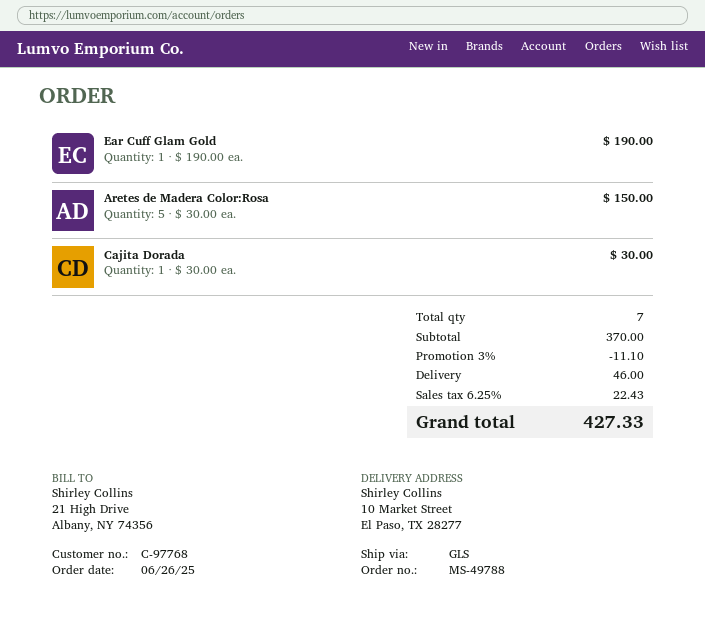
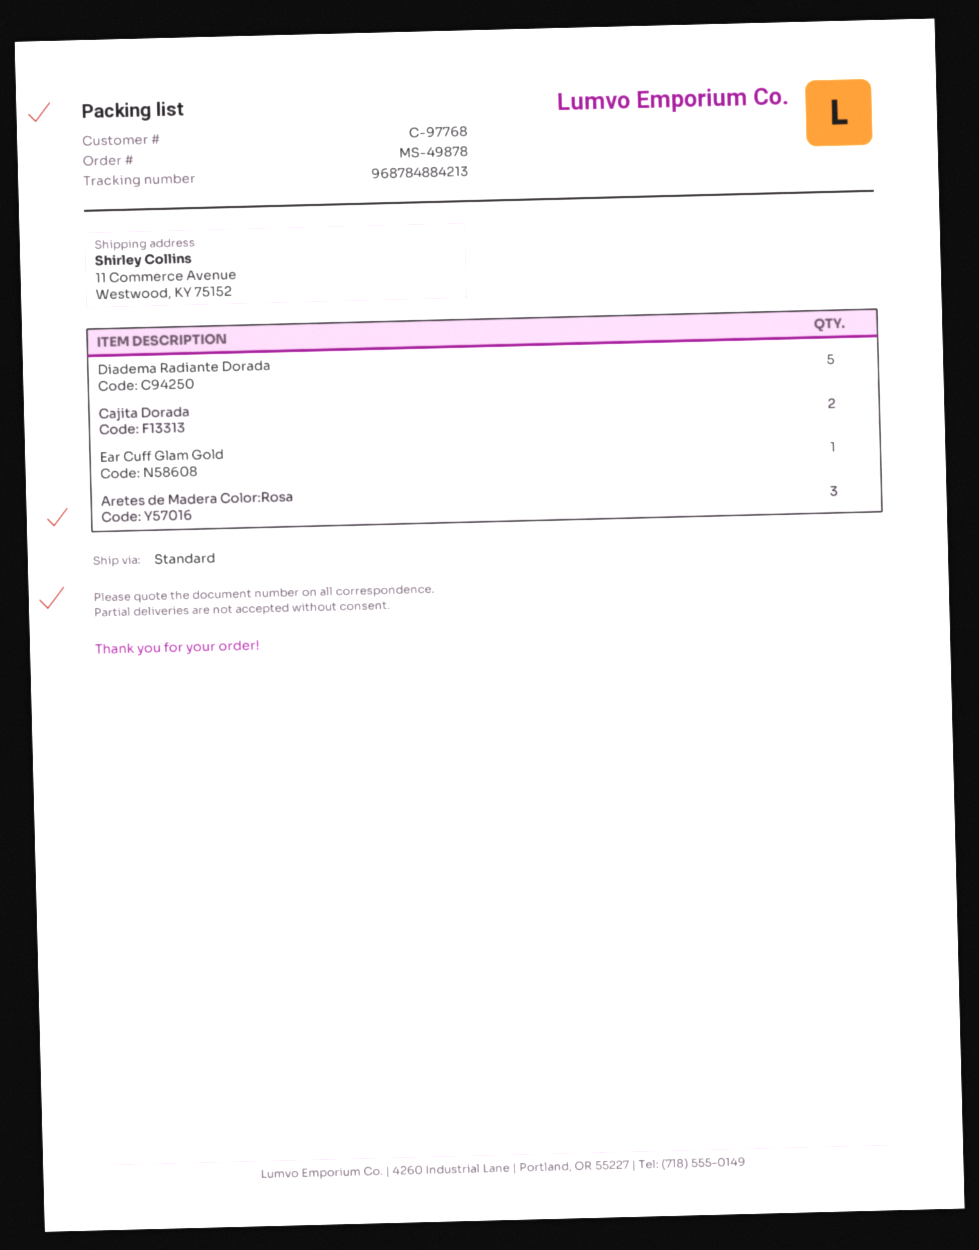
order number: MS-49788 -> MS-49878
shipping method: GLS -> standard
ship to: 10 Market Street, El Paso, TX 28277 -> 11 Commerce Avenue, Westwood, KY 75152
Aretes de Madera Color:Rosa: 5 -> 3
Cajita Dorada: 1 -> 2
Diadema Radiante Dorada: none -> 5

